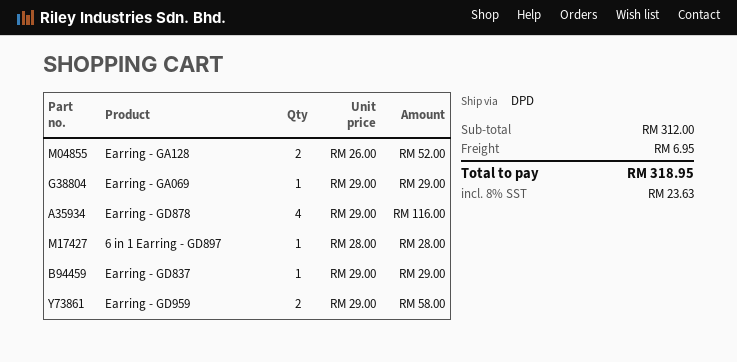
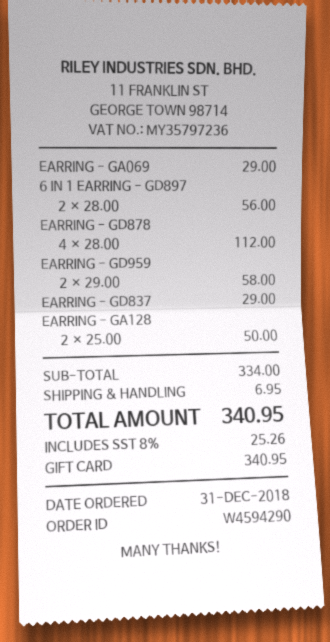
Earring - GA128: 2 x 26.00 = 52.00 -> 2 x 25.00 = 50.00
Earring - GD878: 4 x 29.00 = 116.00 -> 4 x 28.00 = 112.00
6 in 1 Earring - GD897: 1 x 28.00 = 28.00 -> 2 x 28.00 = 56.00
subtotal: 312.00 -> 334.00
tax: 8% = 23.63 -> 8% = 25.26
total: 318.95 -> 340.95

